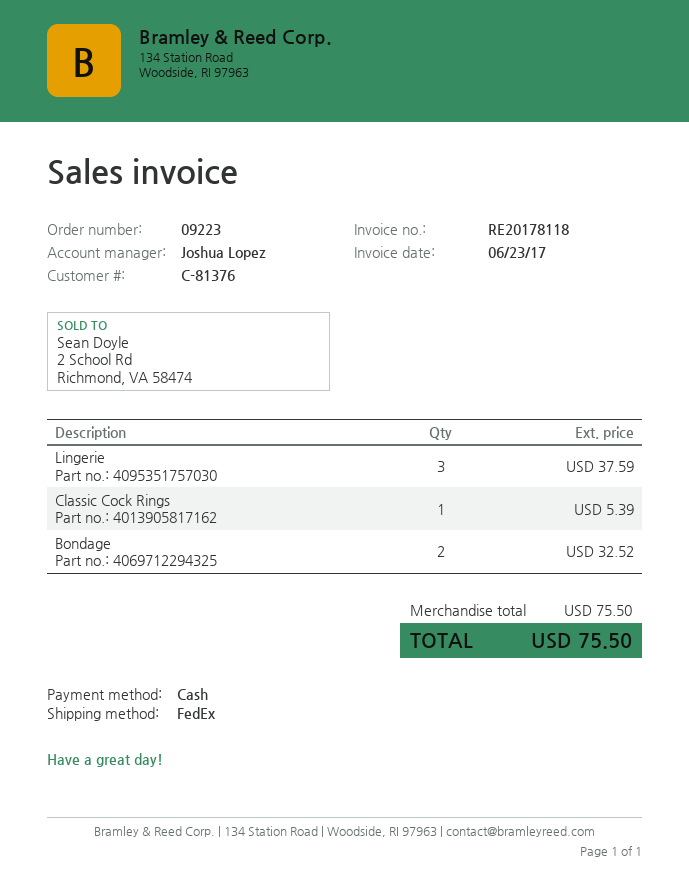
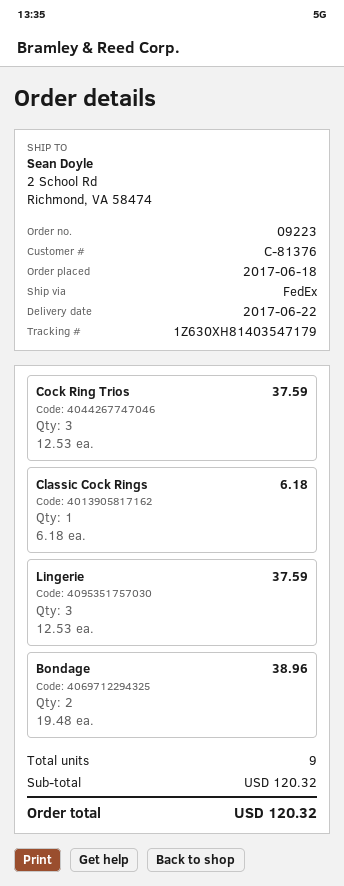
Classic Cock Rings: 1 for 5.39 -> 1 for 6.18
Bondage: 2 for 32.52 -> 2 for 38.96
Cock Ring Trios: none -> 3 for 37.59
subtotal: 75.50 -> 120.32
total: 75.50 -> 120.32

